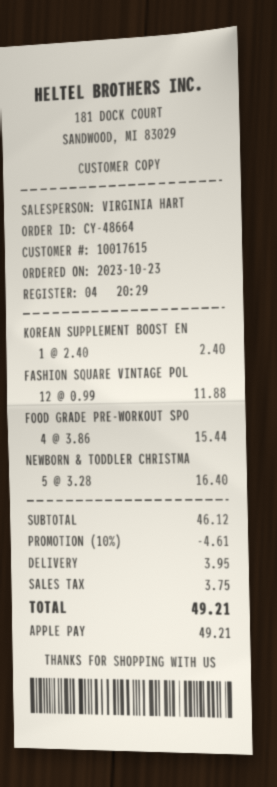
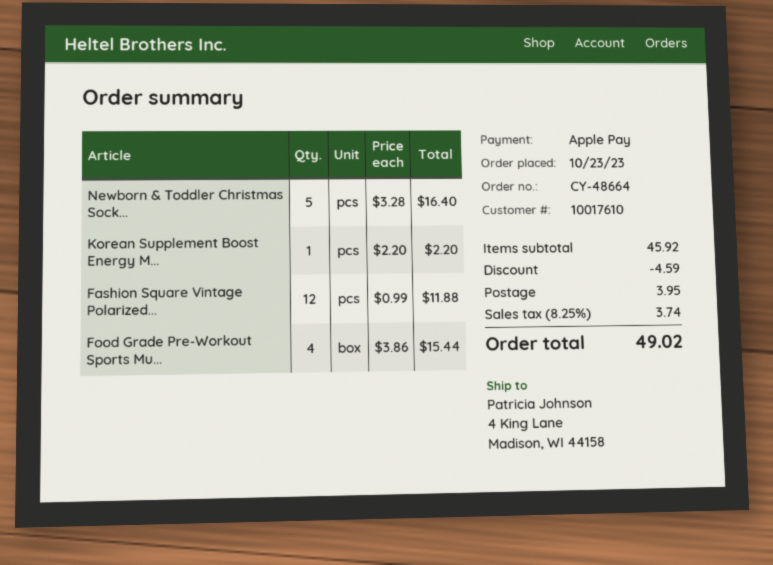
customer number: 10017615 -> 10017610
KOREAN SUPPLEMENT BOOST EN: 1 x 2.40 = 2.40 -> 1 x 2.20 = 2.20
subtotal: 46.12 -> 45.92
discount: 4.61 -> 4.59
tax: 3.75 -> 3.74
total: 49.21 -> 49.02

